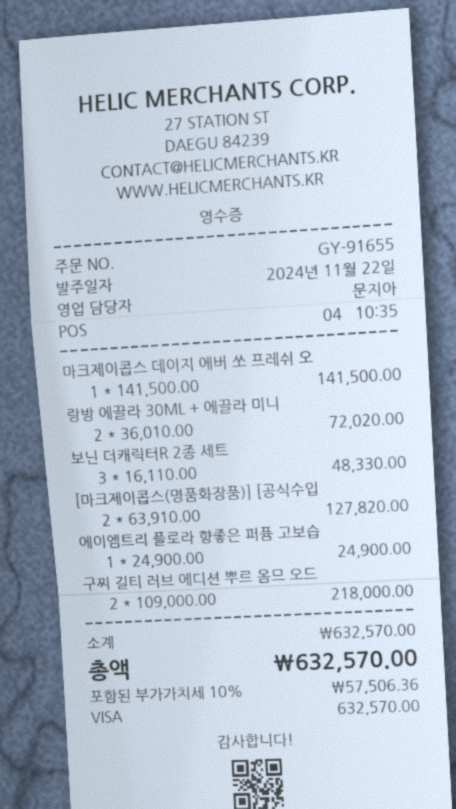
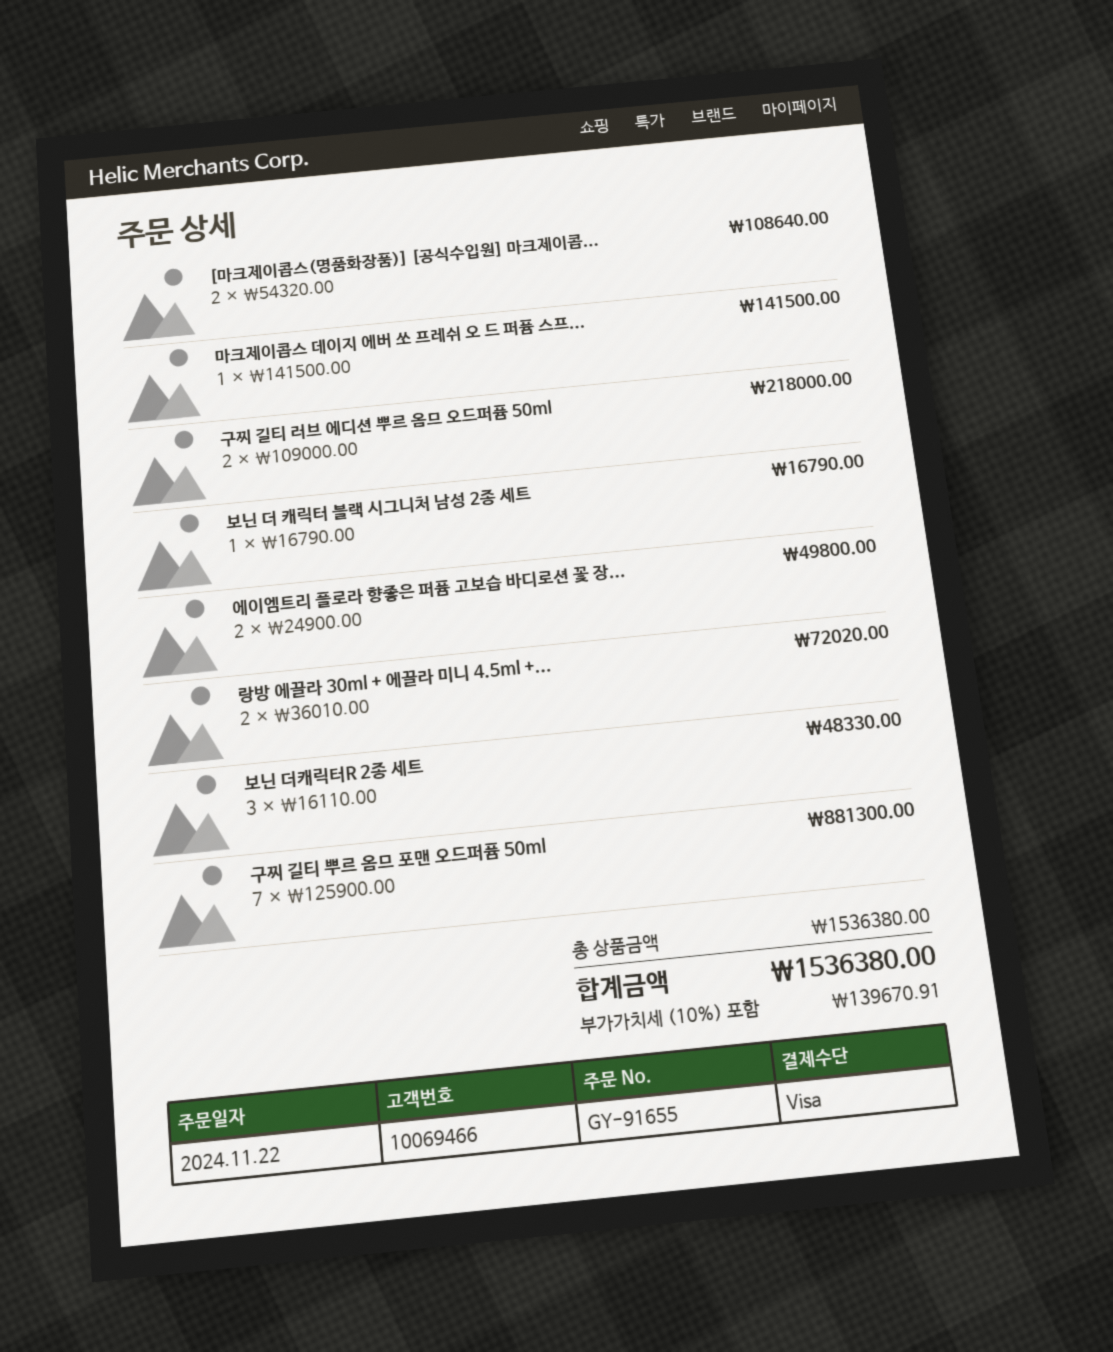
[마크제이콥스(명품화장품)] [공식수입: 2 x 63910.00 = 127820.00 -> 2 x 54320.00 = 108640.00
에이엠트리 플로라 향좋은 퍼퓸 고보습: 1 x 24900.00 = 24900.00 -> 2 x 24900.00 = 49800.00
보닌 더 캐릭터 블랙 시그니처 남성 2종 세트: none -> 1 x 16790.00 = 16790.00
구찌 길티 뿌르 옴므 포맨 오드퍼퓸 50ml: none -> 7 x 125900.00 = 881300.00
subtotal: 632570.00 -> 1536380.00
tax: 10% = 57506.36 -> 10% = 139670.91
total: 632570.00 -> 1536380.00

